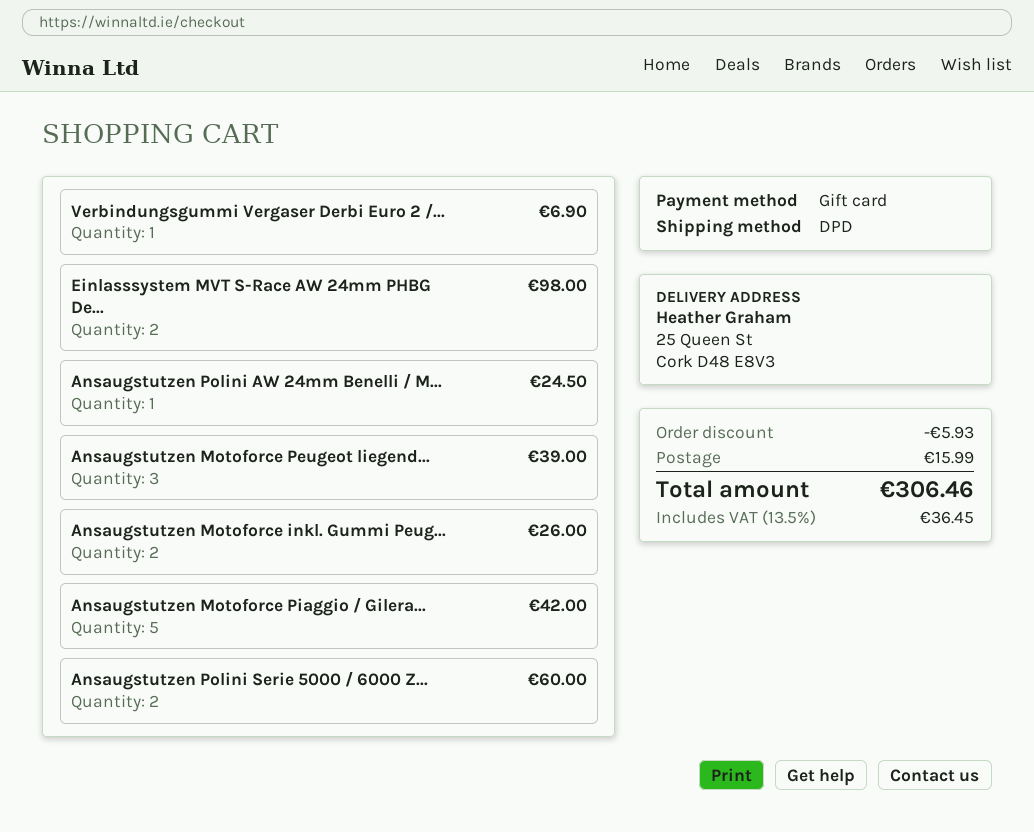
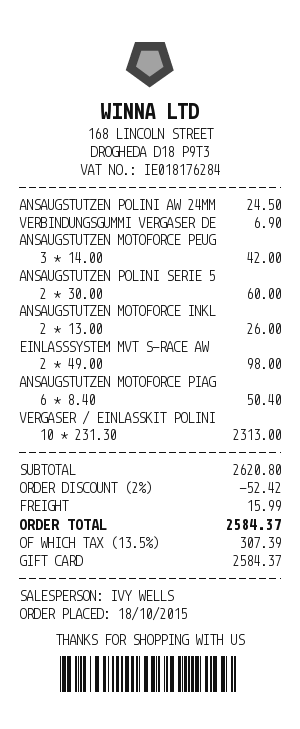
Ansaugstutzen Motoforce Peugeot liegend...: 3 for 39.00 -> 3 for 42.00
Ansaugstutzen Motoforce Piaggio / Gilera...: 5 for 42.00 -> 6 for 50.40
VERGASER / EINLASSKIT POLINI: none -> 10 for 2313.00
discount: 5.93 -> 52.42
tax: 13.5% = 36.45 -> 13.5% = 307.39
total: 306.46 -> 2584.37

